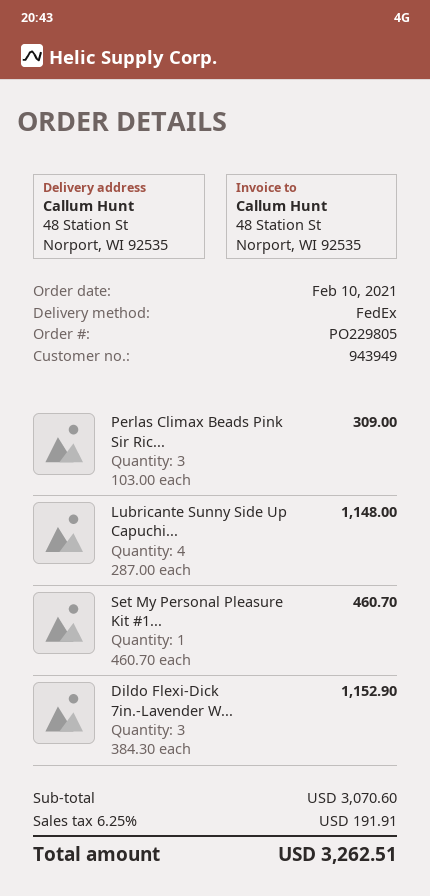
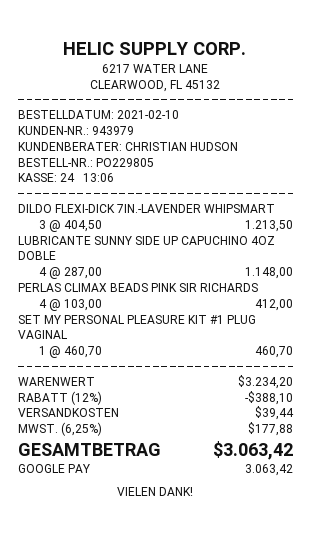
customer number: 943949 -> 943979
Perlas Climax Beads Pink Sir Ric...: 3 x 103.00 = 309.00 -> 4 x 103.00 = 412.00
Dildo Flexi-Dick 7in.-Lavender W...: 3 x 384.30 = 1152.90 -> 3 x 404.50 = 1213.50
subtotal: 3070.60 -> 3234.20
discount: none -> 12% = 388.10
shipping: none -> 39.44
tax: 6.25% = 191.91 -> 6.25% = 177.88
total: 3262.51 -> 3063.42

